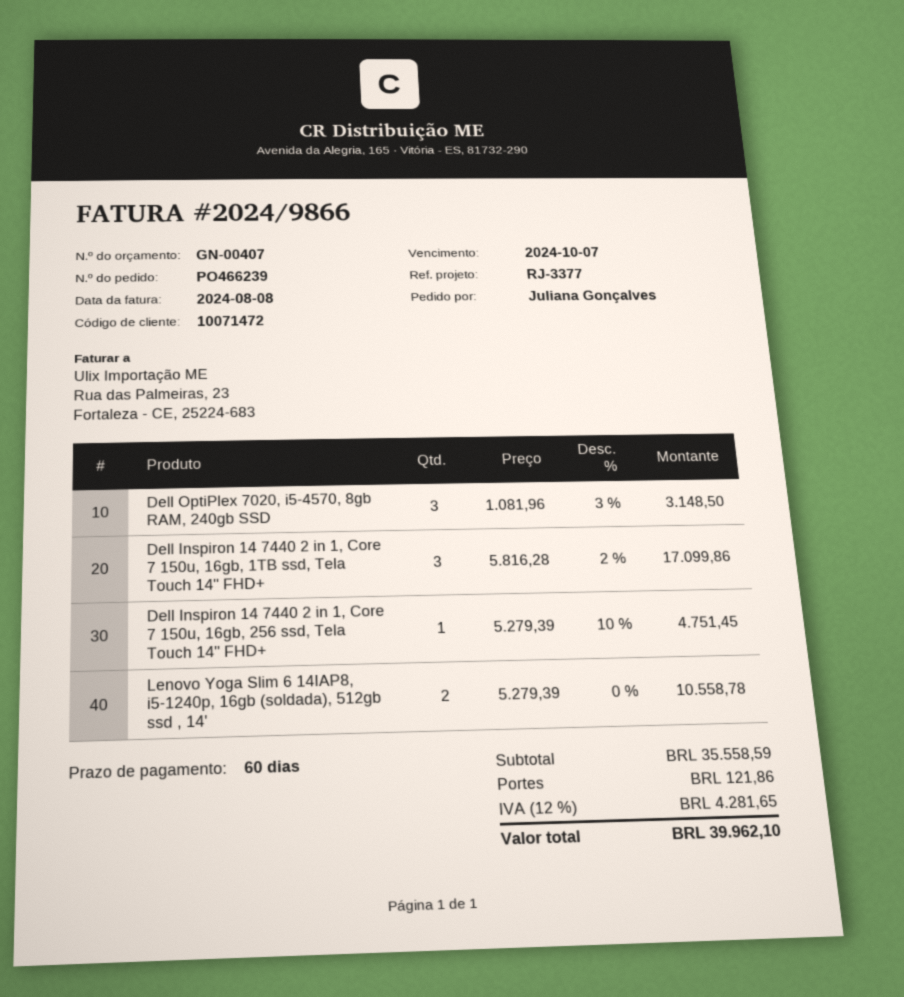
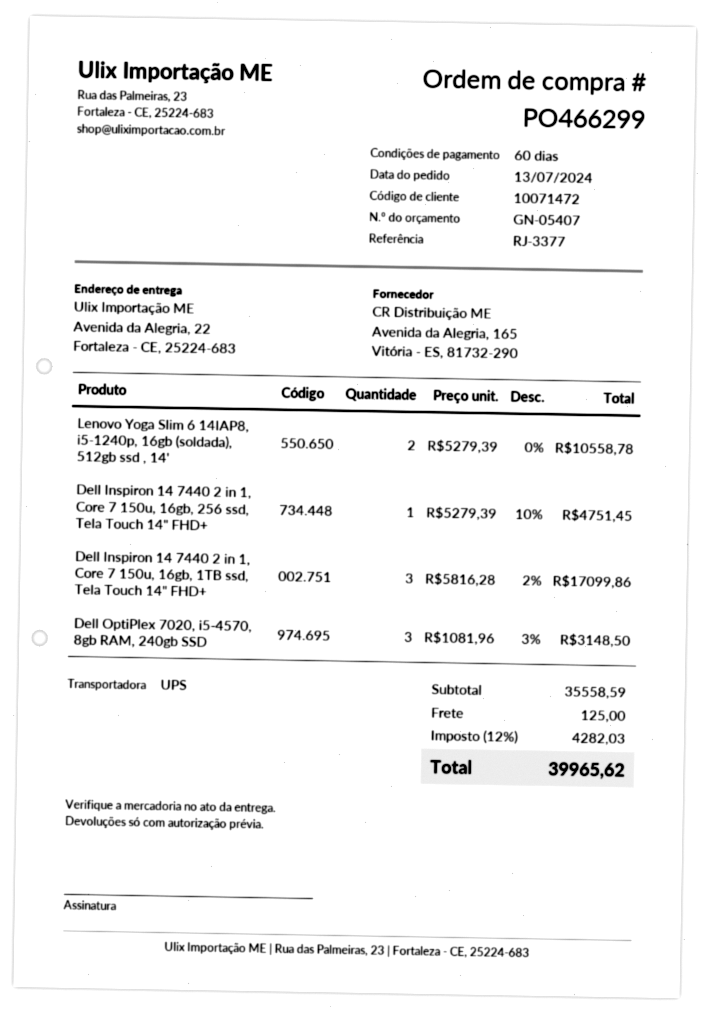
quote number: GN-00407 -> GN-05407
order number: PO466239 -> PO466299
shipping: 121.86 -> 125.00
tax: 12% = 4281.65 -> 12% = 4282.03
total: 39962.10 -> 39965.62

